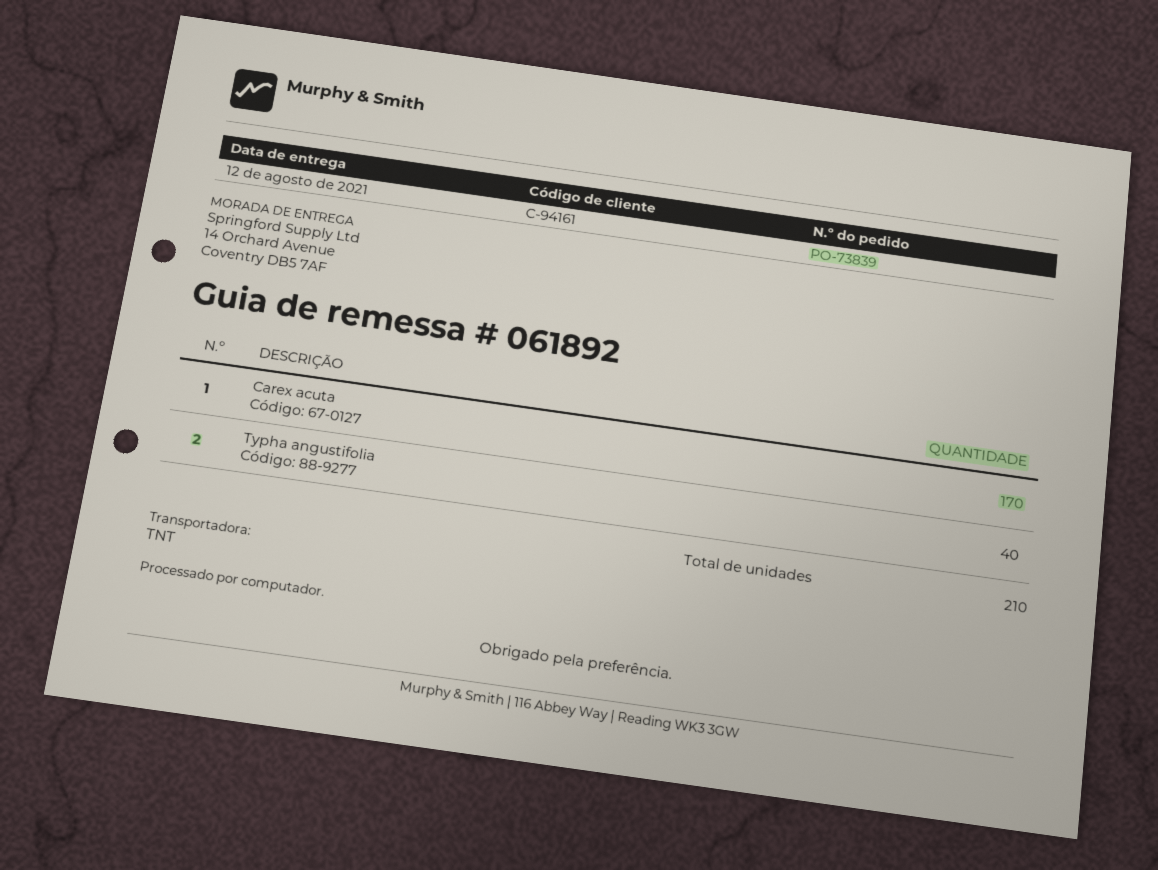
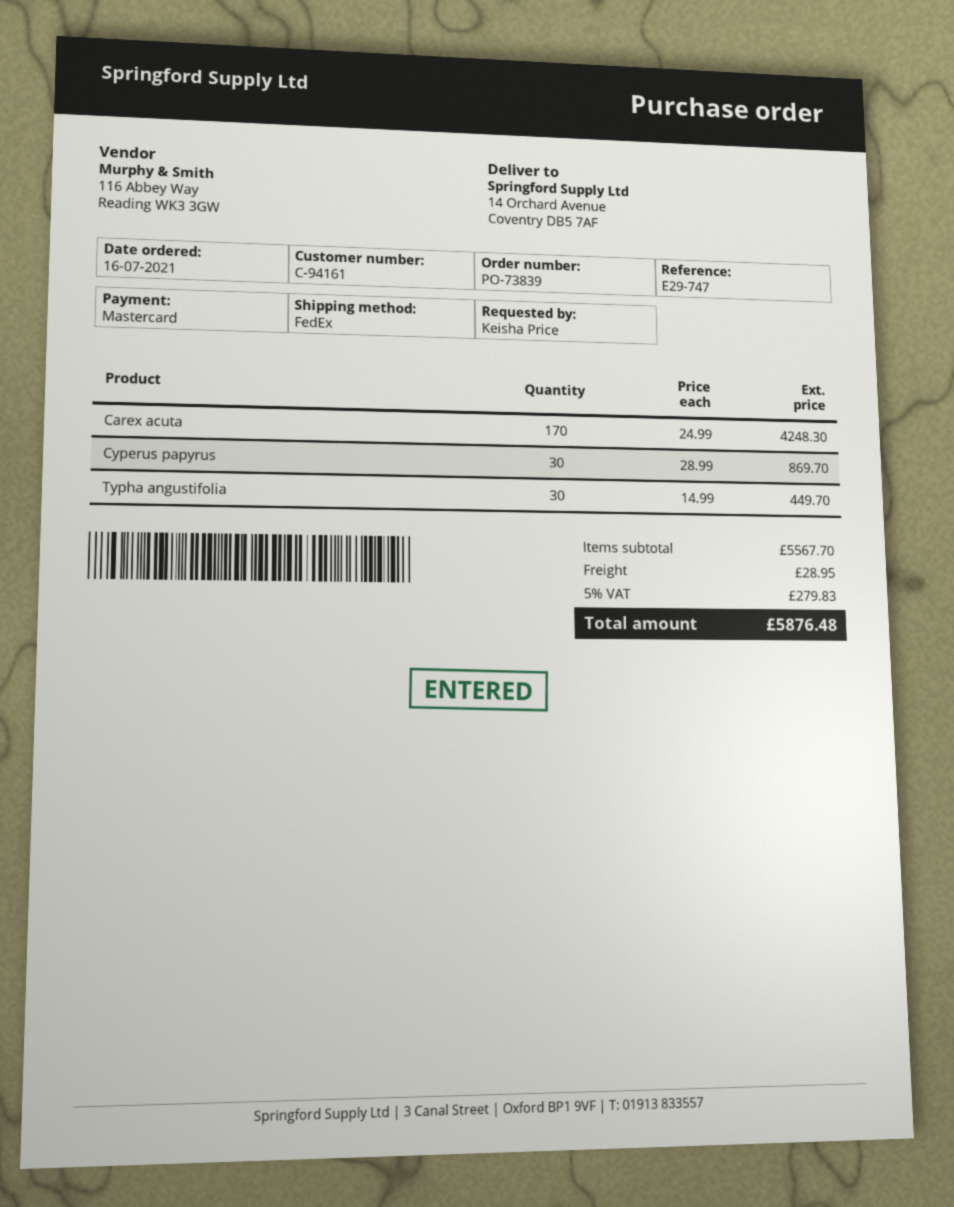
shipping method: TNT -> FedEx
Typha angustifolia: 40 -> 30
Cyperus papyrus: none -> 30

